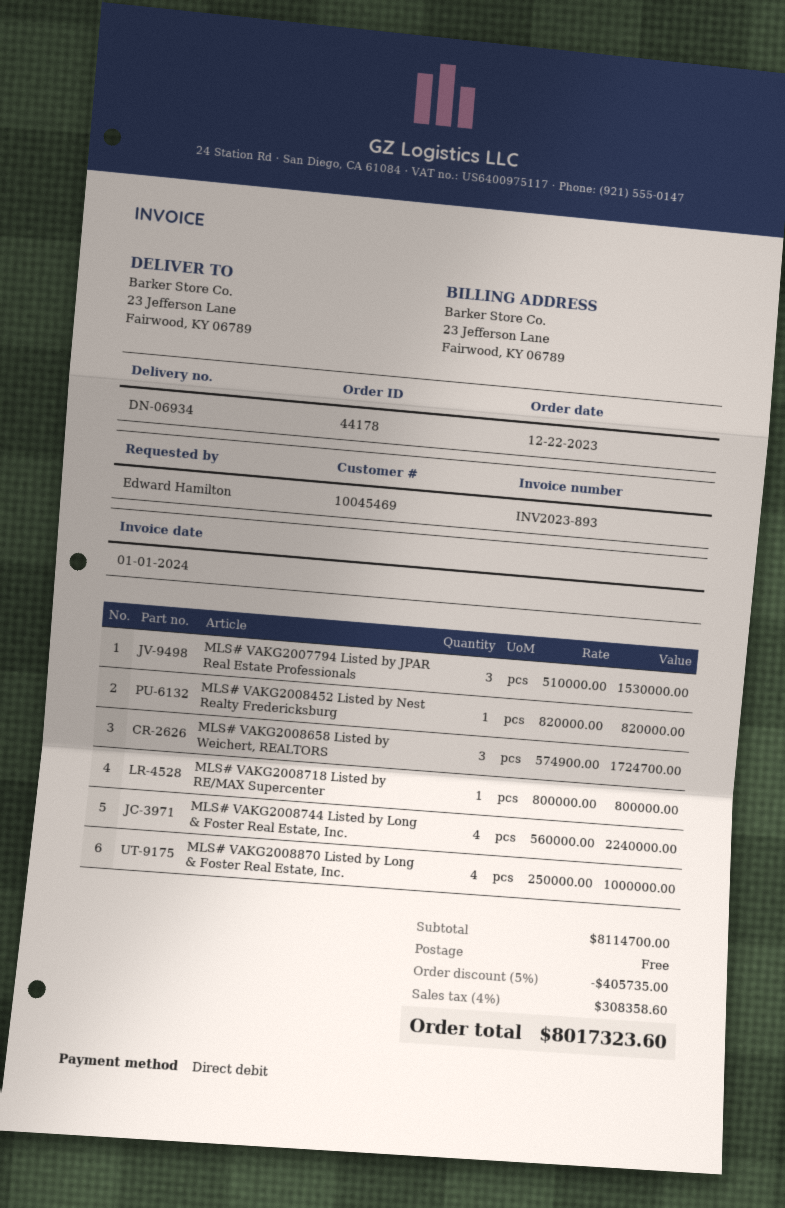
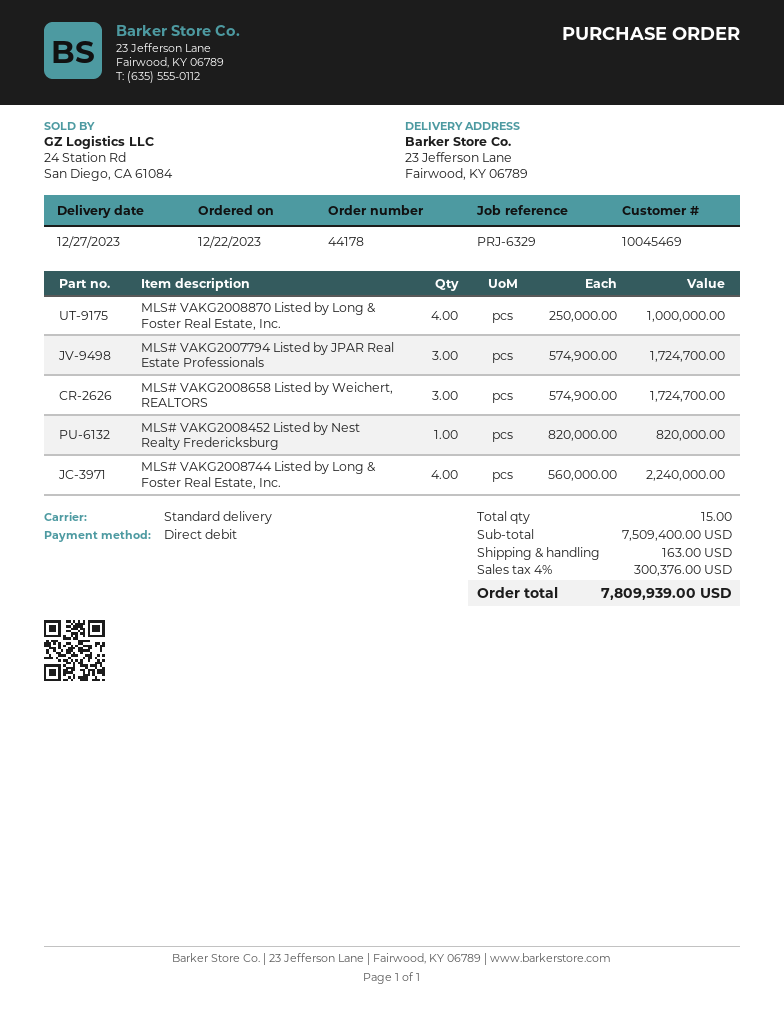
MLS# VAKG2007794 Listed by JPAR Real Estate Professionals: 3 x 510000.00 = 1530000.00 -> 3 x 574900.00 = 1724700.00
MLS# VAKG2008718 Listed by RE/MAX Supercenter: 1 x 800000.00 = 800000.00 -> none
subtotal: 8114700.00 -> 7509400.00
discount: 5% = 405735.00 -> none
shipping: 0.00 -> 163.00
tax: 4% = 308358.60 -> 4% = 300376.00
total: 8017323.60 -> 7809939.00

